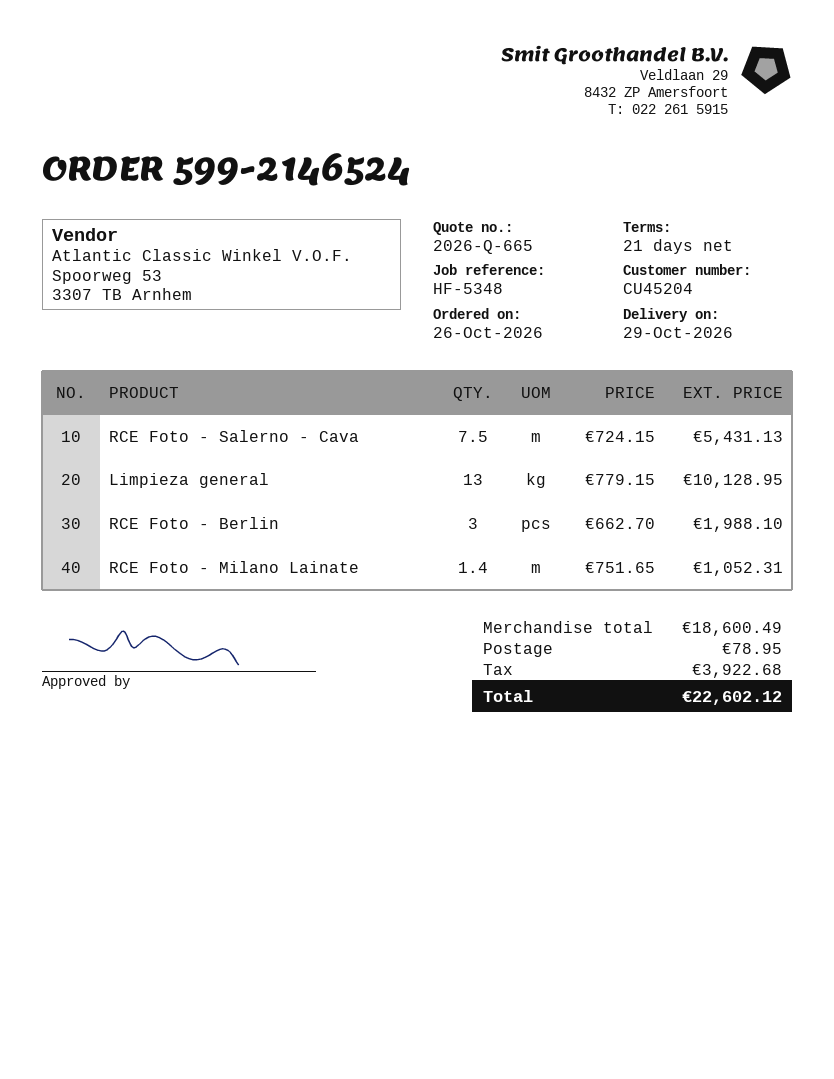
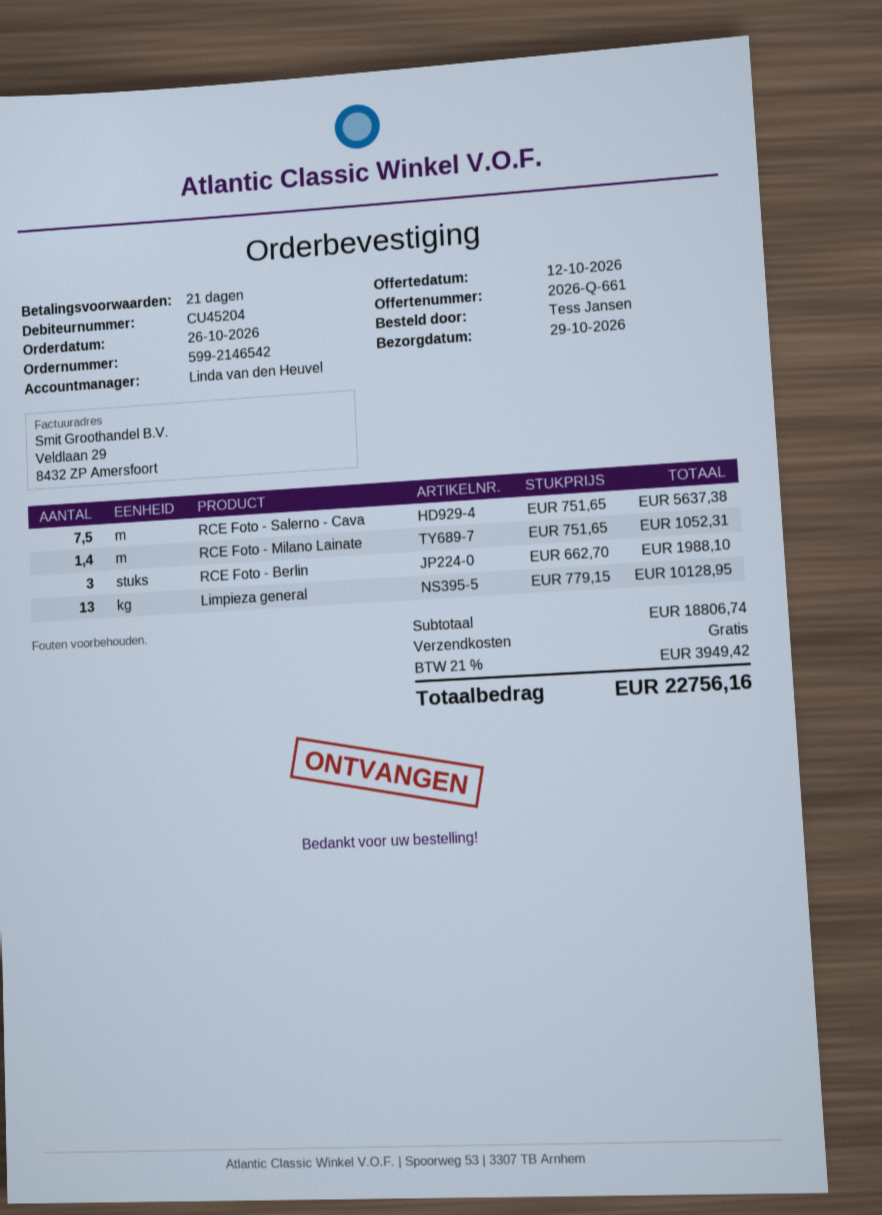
quote number: 2026-Q-665 -> 2026-Q-661
order number: 599-2146524 -> 599-2146542
RCE Foto - Salerno - Cava: 7.5 x 724.15 = 5431.13 -> 7.5 x 751.65 = 5637.38
subtotal: 18600.49 -> 18806.74
shipping: 78.95 -> 0.00
tax: 3922.68 -> 3949.42
total: 22602.12 -> 22756.16

